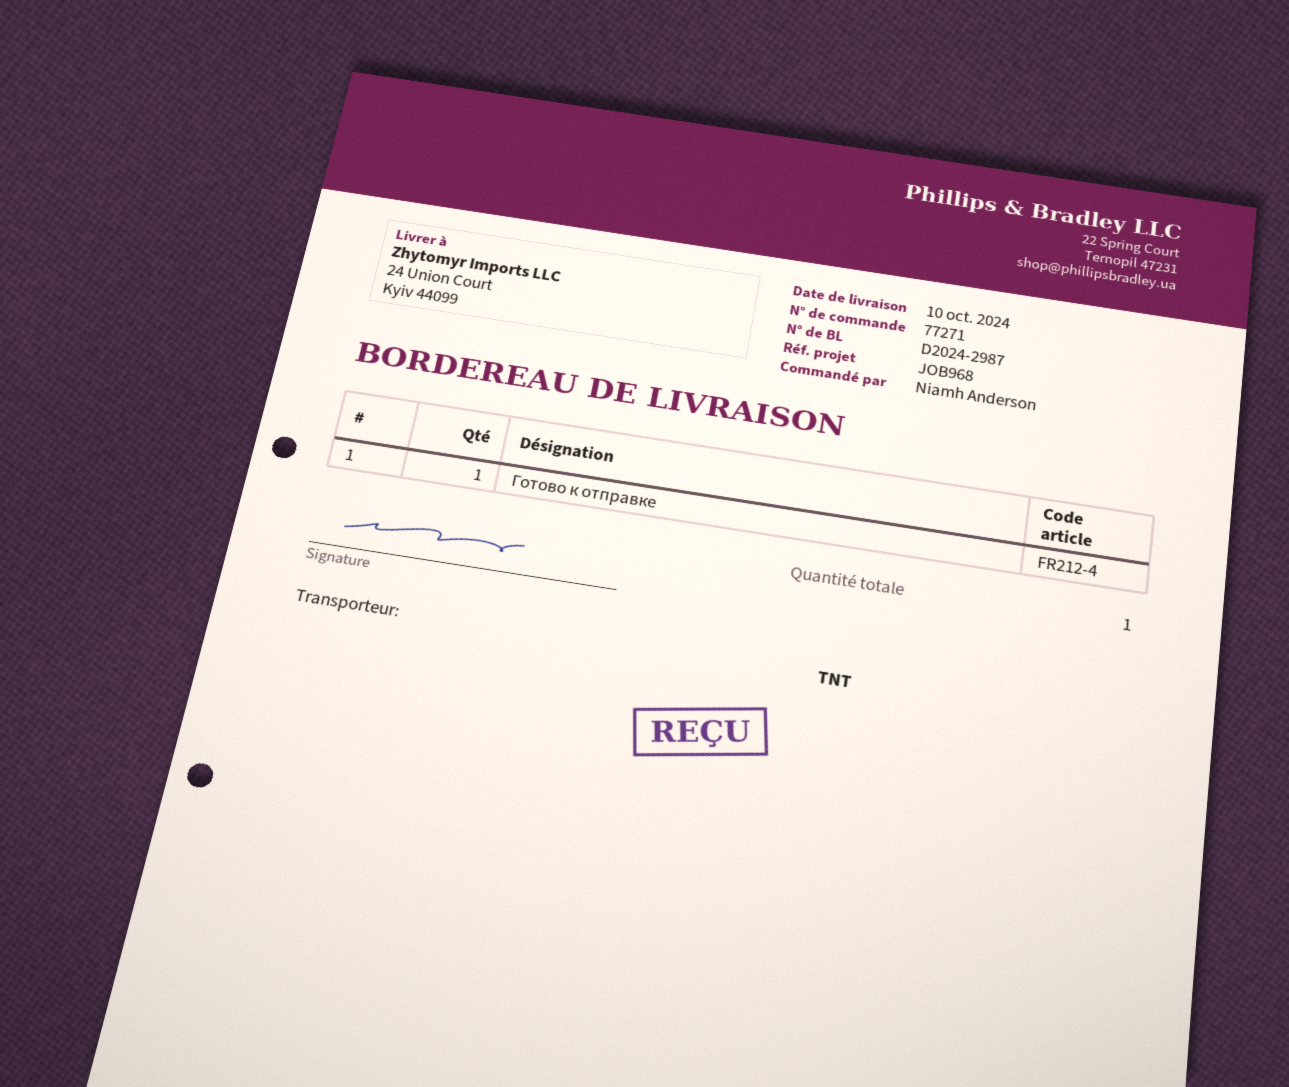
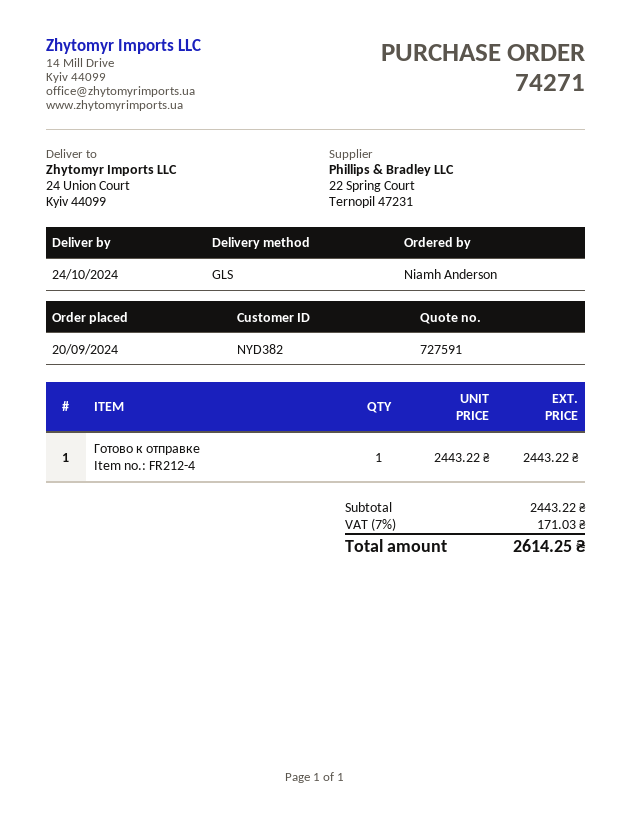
order number: 77271 -> 74271
delivery date: 2024-10-10 -> 2024-10-24
shipping method: TNT -> GLS

